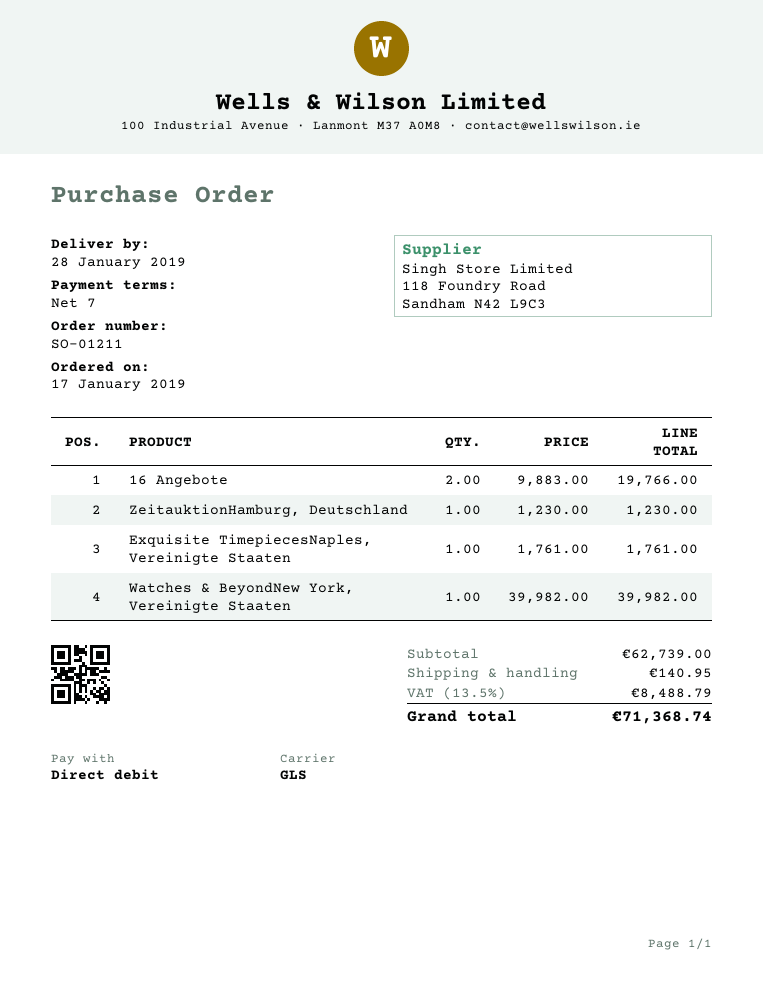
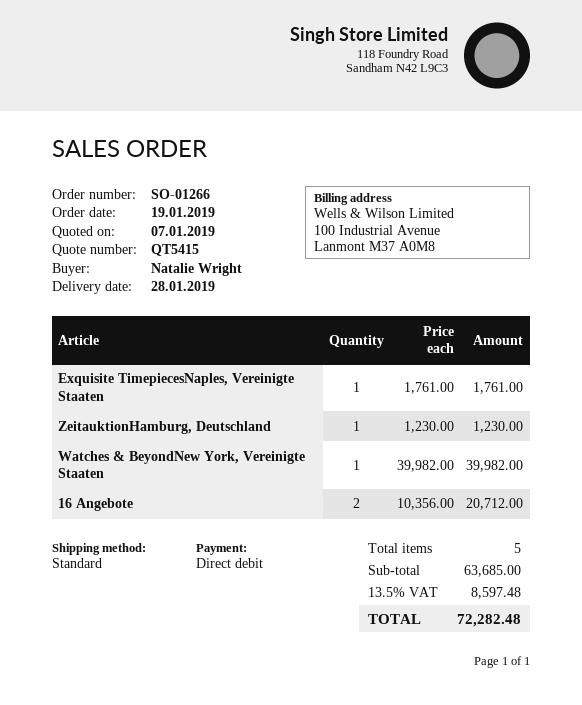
order number: SO-01211 -> SO-01266
order date: 2019-01-17 -> 2019-01-19
shipping method: GLS -> standard
16 Angebote: 2 x 9883.00 = 19766.00 -> 2 x 10356.00 = 20712.00
subtotal: 62739.00 -> 63685.00
shipping: 140.95 -> none
tax: 13.5% = 8488.79 -> 13.5% = 8597.48
total: 71368.74 -> 72282.48

